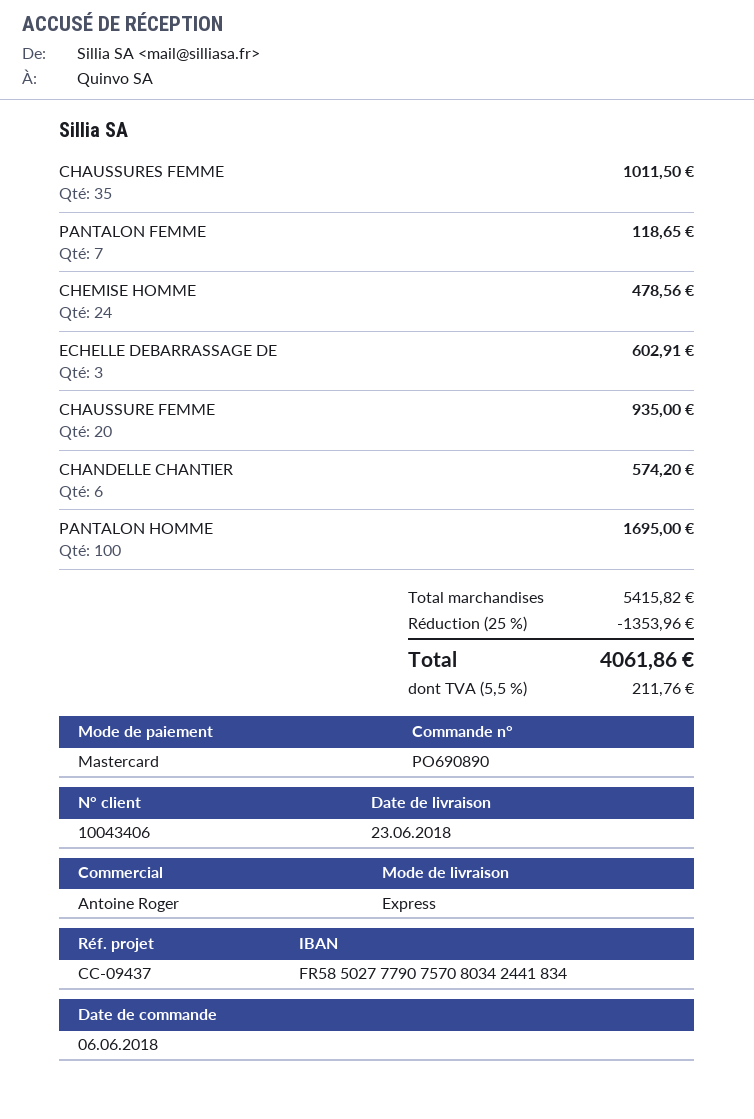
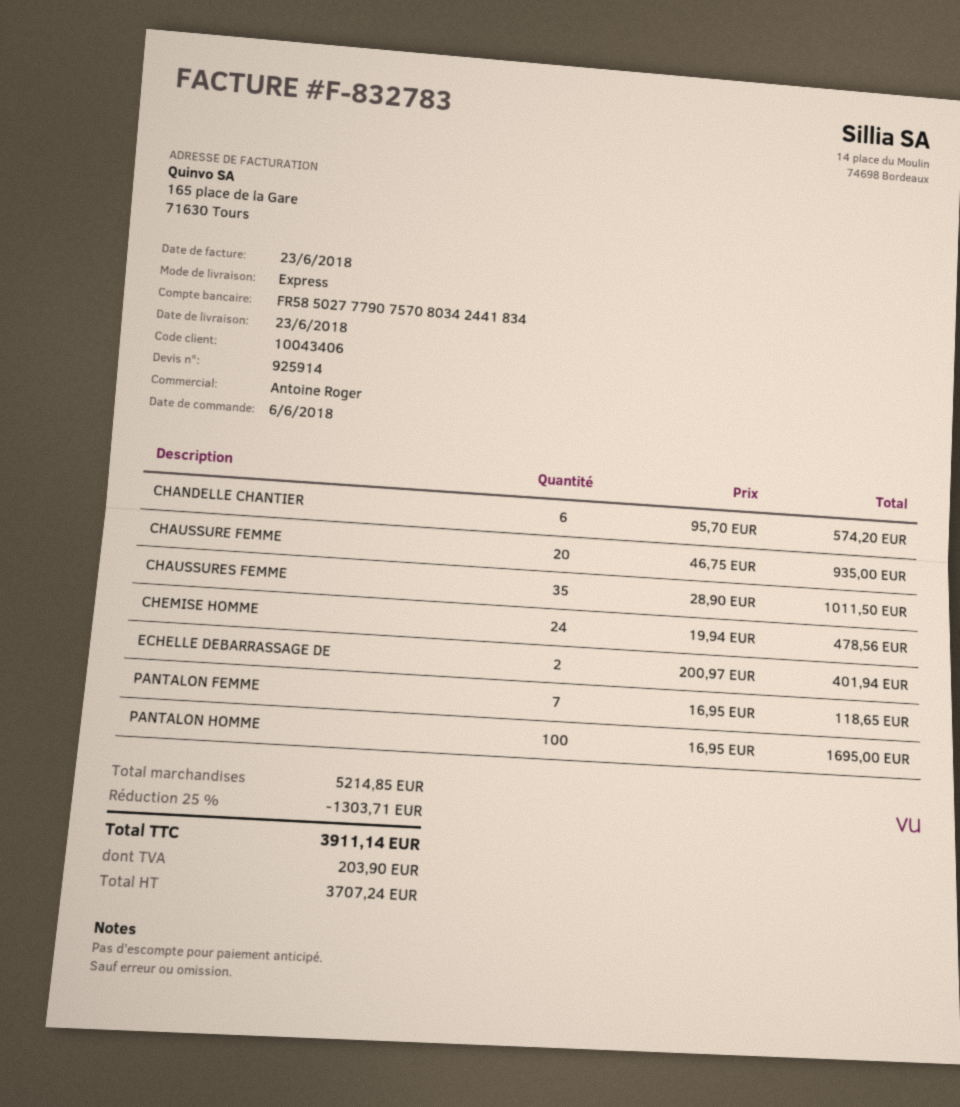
ECHELLE DEBARRASSAGE DE: 3 for 602.91 -> 2 for 401.94
subtotal: 5415.82 -> 5214.85
discount: 25% = 1353.96 -> 25% = 1303.71
tax: 211.76 -> 203.90
total: 4061.86 -> 3911.14

